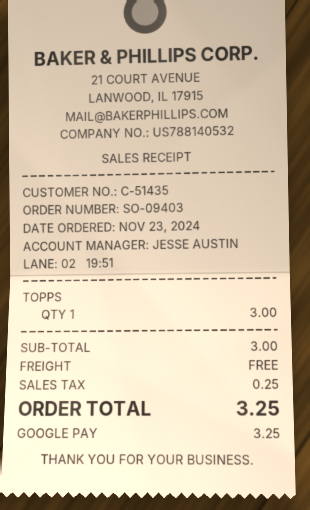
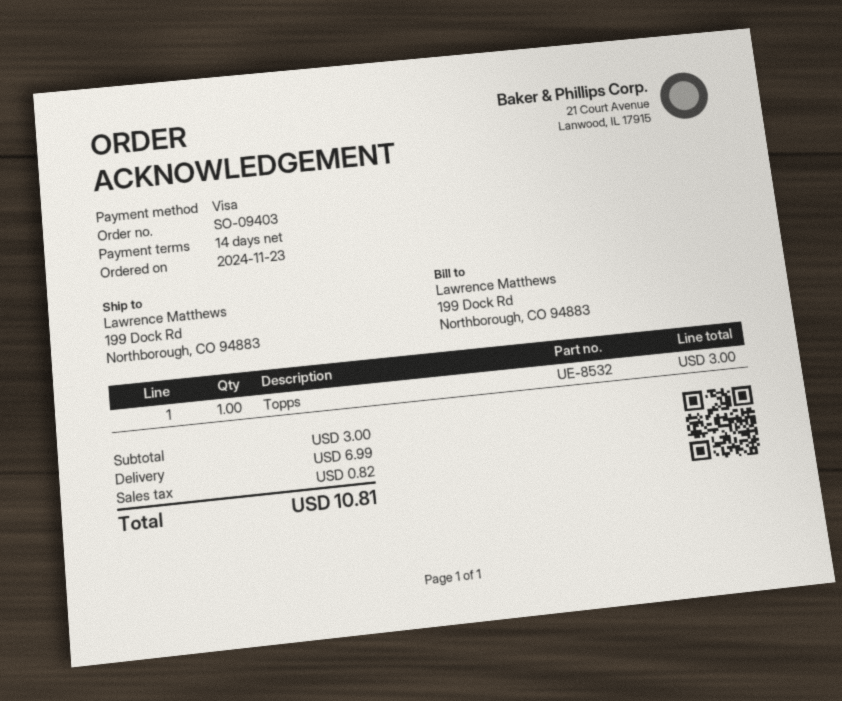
payment method: Google Pay -> Visa
shipping: 0.00 -> 6.99
tax: 0.25 -> 0.82
total: 3.25 -> 10.81

